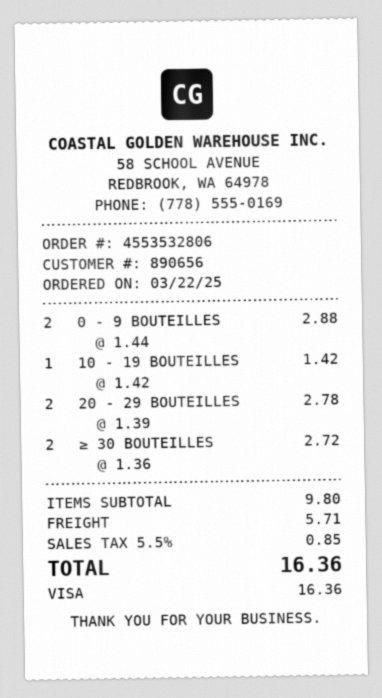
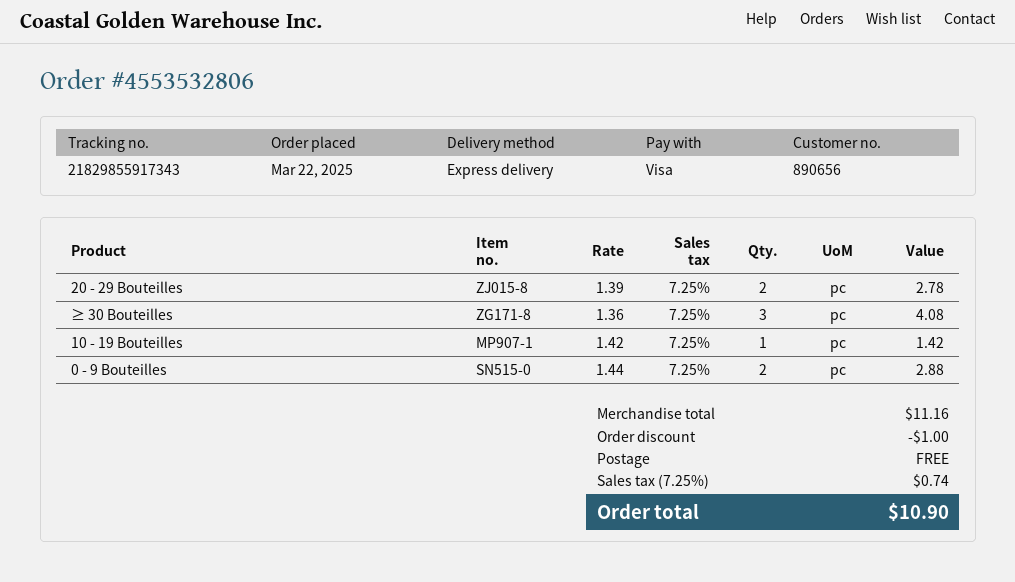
≥ 30 BOUTEILLES: 2 x 1.36 = 2.72 -> 3 x 1.36 = 4.08
subtotal: 9.80 -> 11.16
discount: none -> 1.00
shipping: 5.71 -> 0.00
tax: 5.5% = 0.85 -> 7.25% = 0.74
total: 16.36 -> 10.90

